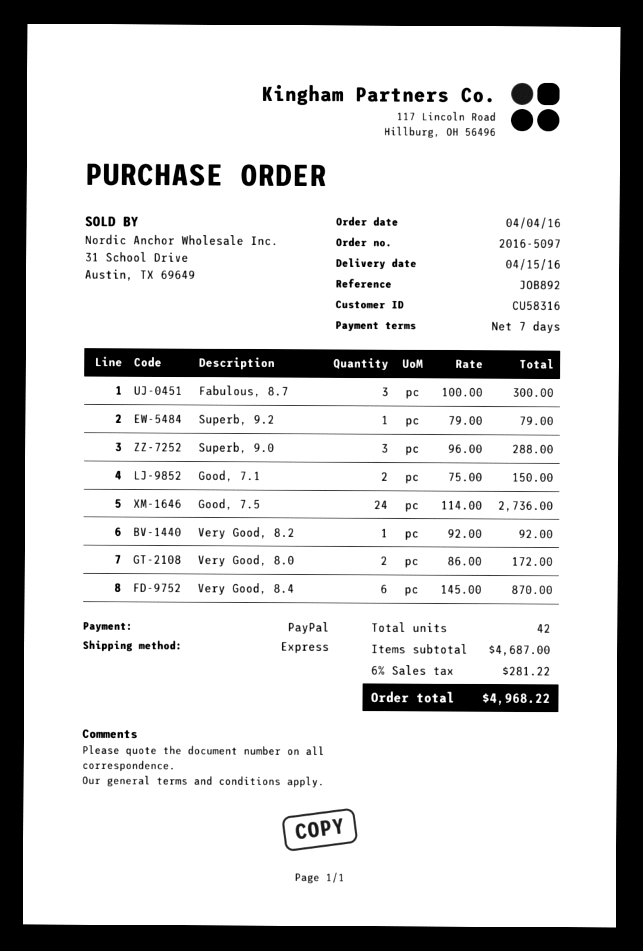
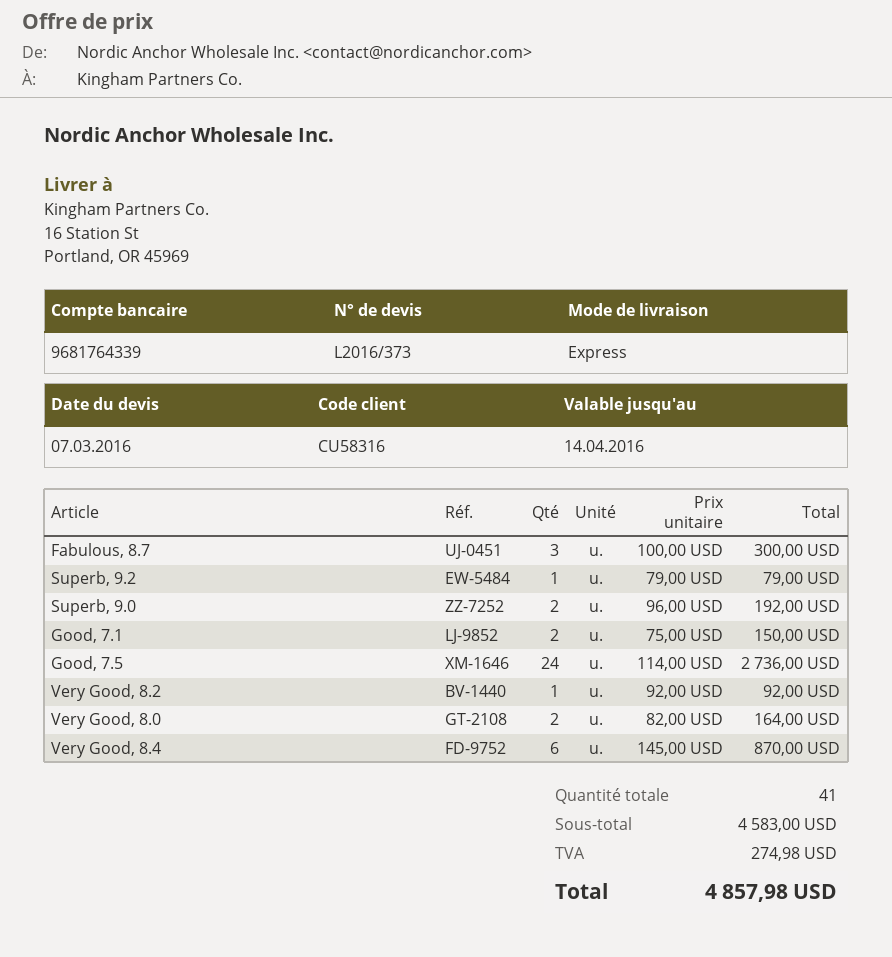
Superb, 9.0: 3 x 96.00 = 288.00 -> 2 x 96.00 = 192.00
Very Good, 8.0: 2 x 86.00 = 172.00 -> 2 x 82.00 = 164.00
total quantity: 42 -> 41
subtotal: 4687.00 -> 4583.00
tax: 281.22 -> 274.98
total: 4968.22 -> 4857.98

